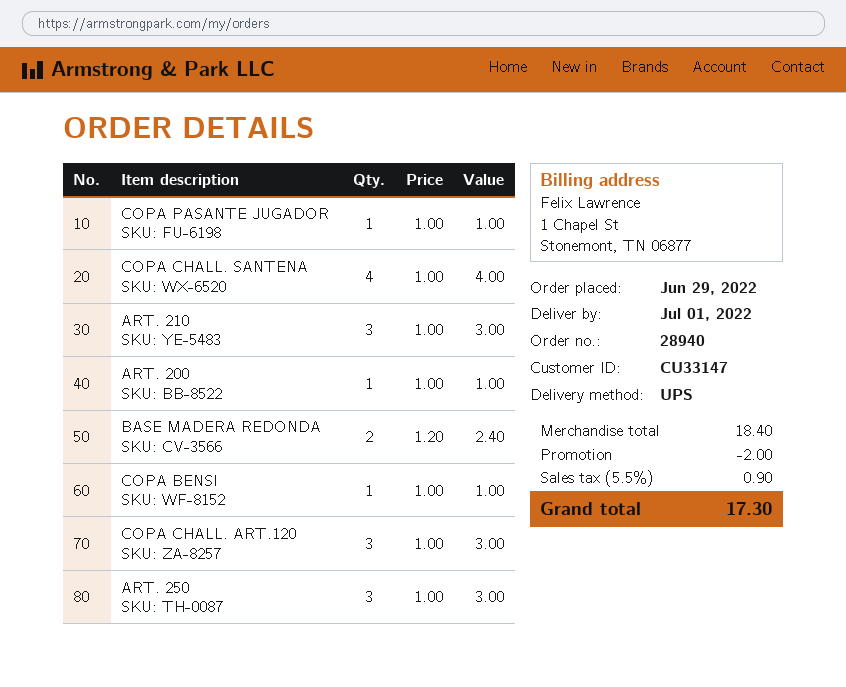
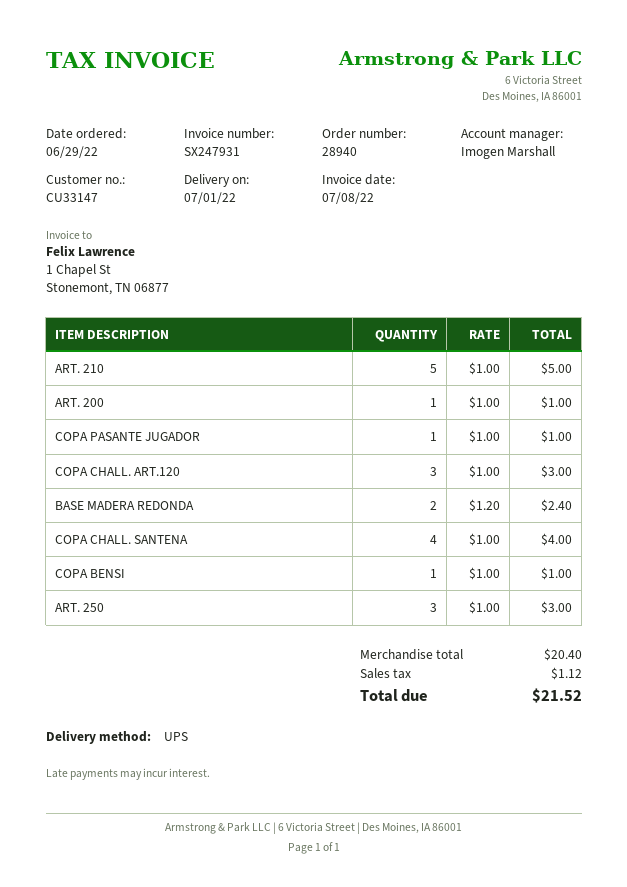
ART. 210: 3 x 1.00 = 3.00 -> 5 x 1.00 = 5.00
subtotal: 18.40 -> 20.40
discount: 2.00 -> none
tax: 0.90 -> 1.12
total: 17.30 -> 21.52

